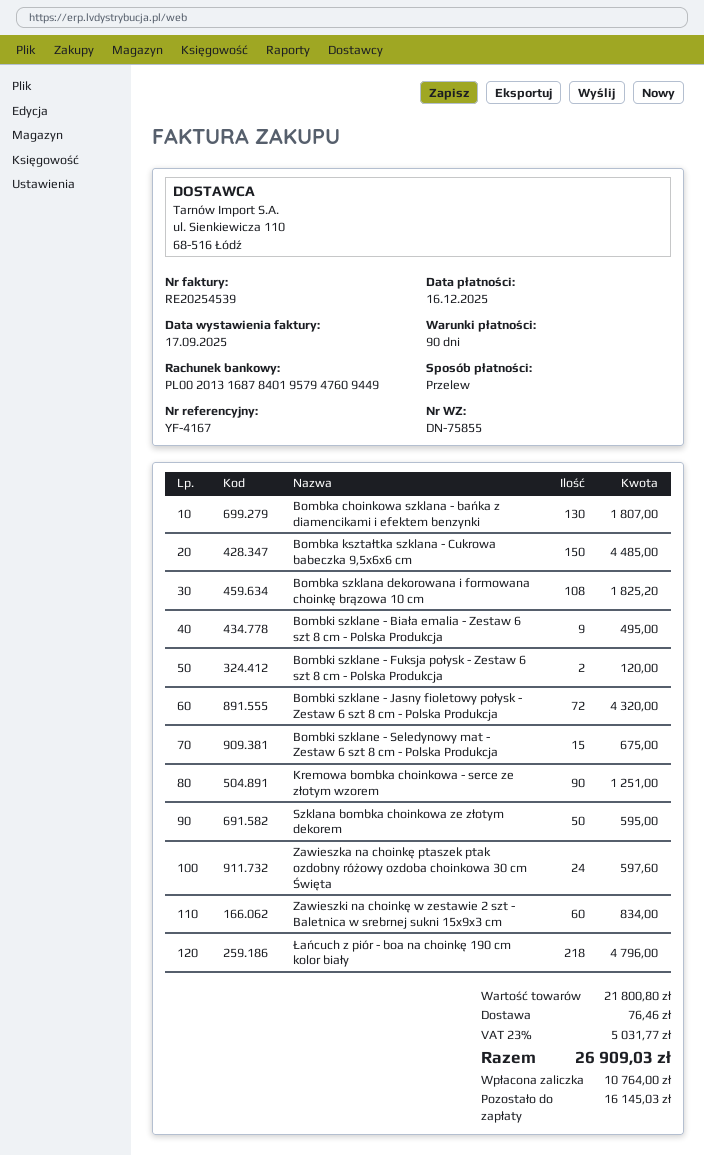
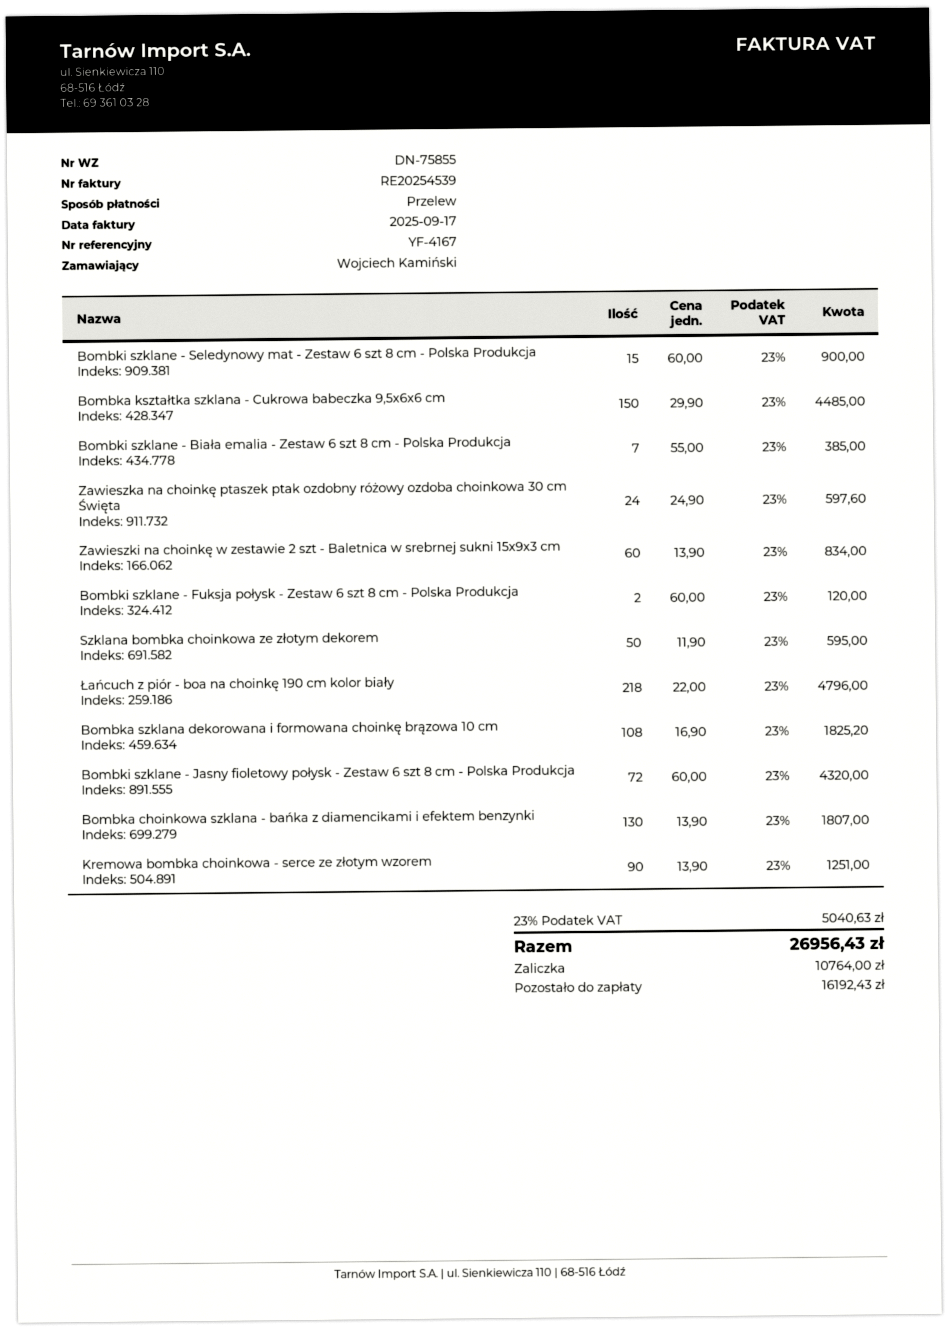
Bombki szklane - Biała emalia - Zestaw 6 szt 8 cm - Polska Produkcja: 9 for 495.00 -> 7 for 385.00
Bombki szklane - Seledynowy mat - Zestaw 6 szt 8 cm - Polska Produkcja: 15 for 675.00 -> 15 for 900.00
shipping: 76.46 -> none
tax: 23% = 5031.77 -> 23% = 5040.63
total: 26909.03 -> 26956.43
balance: 16145.03 -> 16192.43

